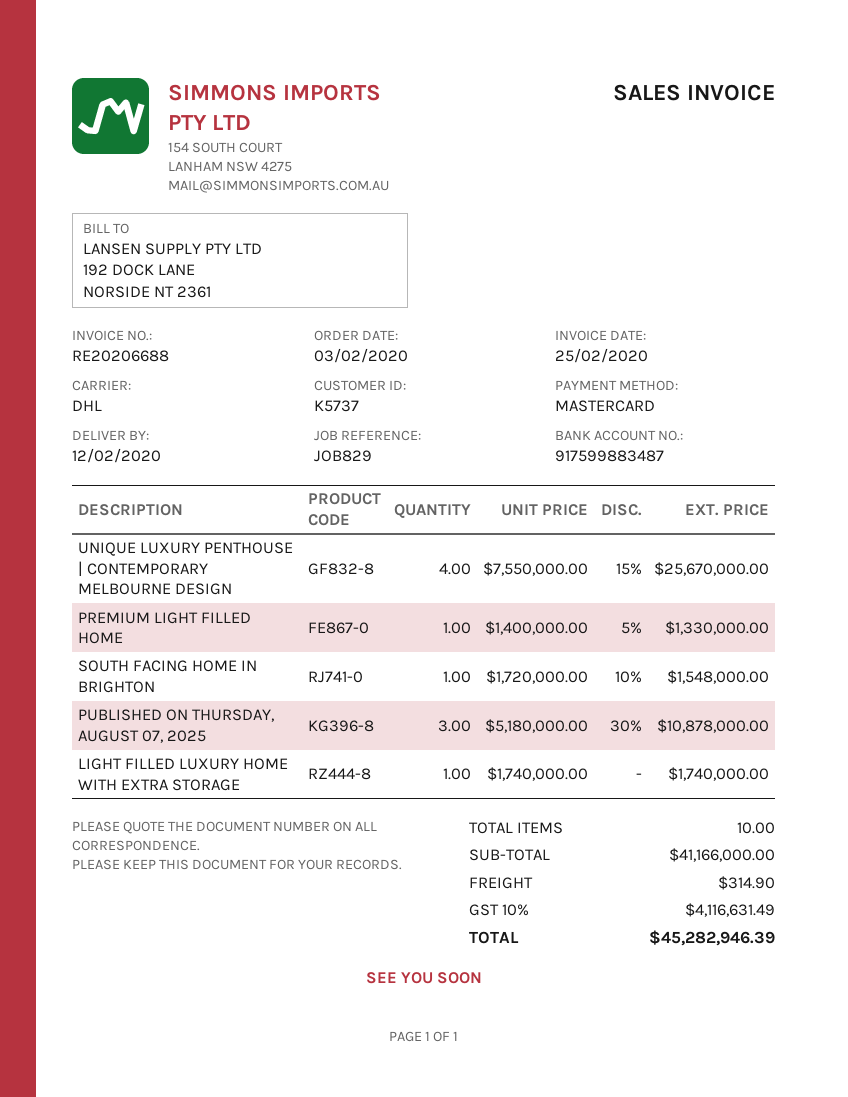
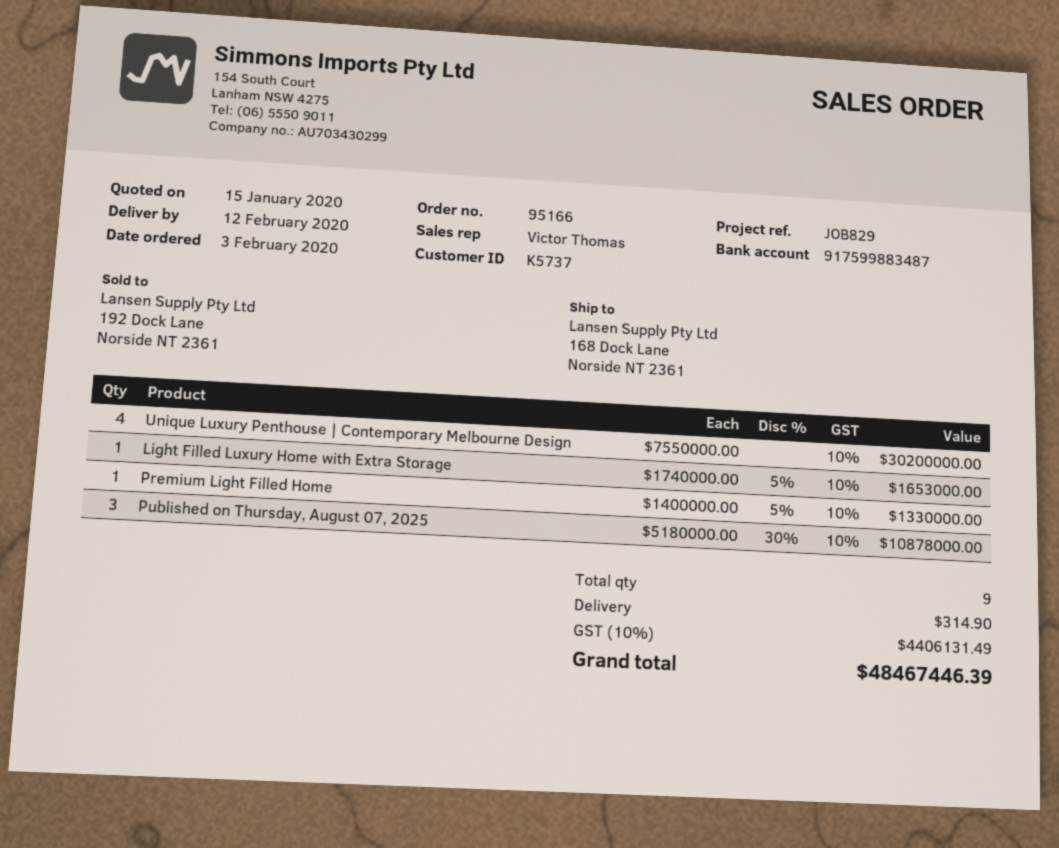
UNIQUE LUXURY PENTHOUSE | CONTEMPORARY MELBOURNE DESIGN: 4 x 7550000.00 - 15% = 25670000.00 -> 4 x 7550000.00 = 30200000.00
SOUTH FACING HOME IN BRIGHTON: 1 x 1720000.00 - 10% = 1548000.00 -> none
LIGHT FILLED LUXURY HOME WITH EXTRA STORAGE: 1 x 1740000.00 = 1740000.00 -> 1 x 1740000.00 - 5% = 1653000.00
total quantity: 10 -> 9
tax: 10% = 4116631.49 -> 10% = 4406131.49
total: 45282946.39 -> 48467446.39

